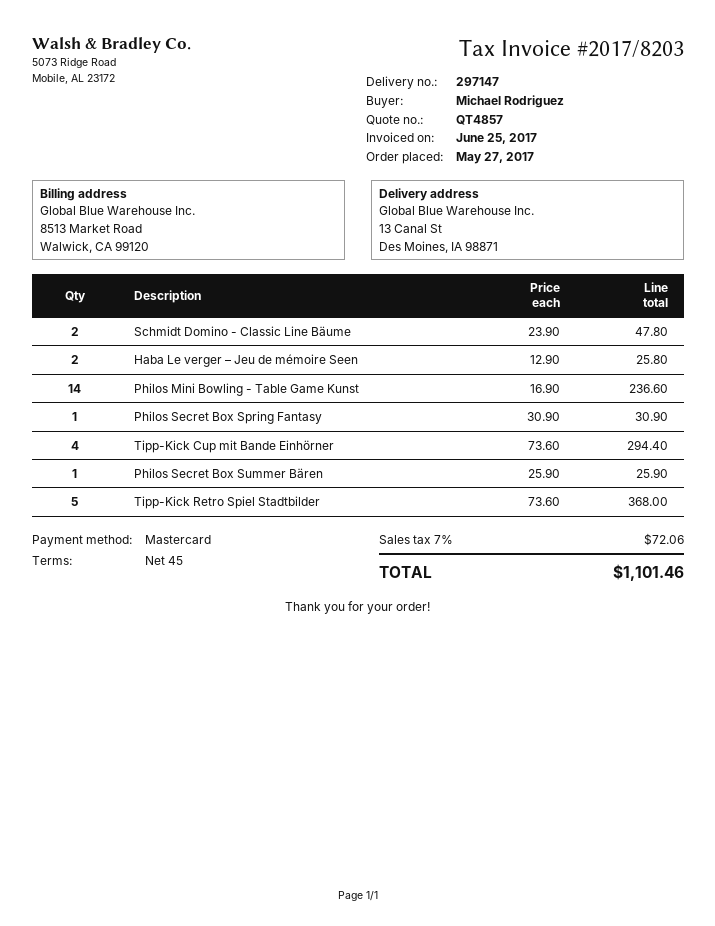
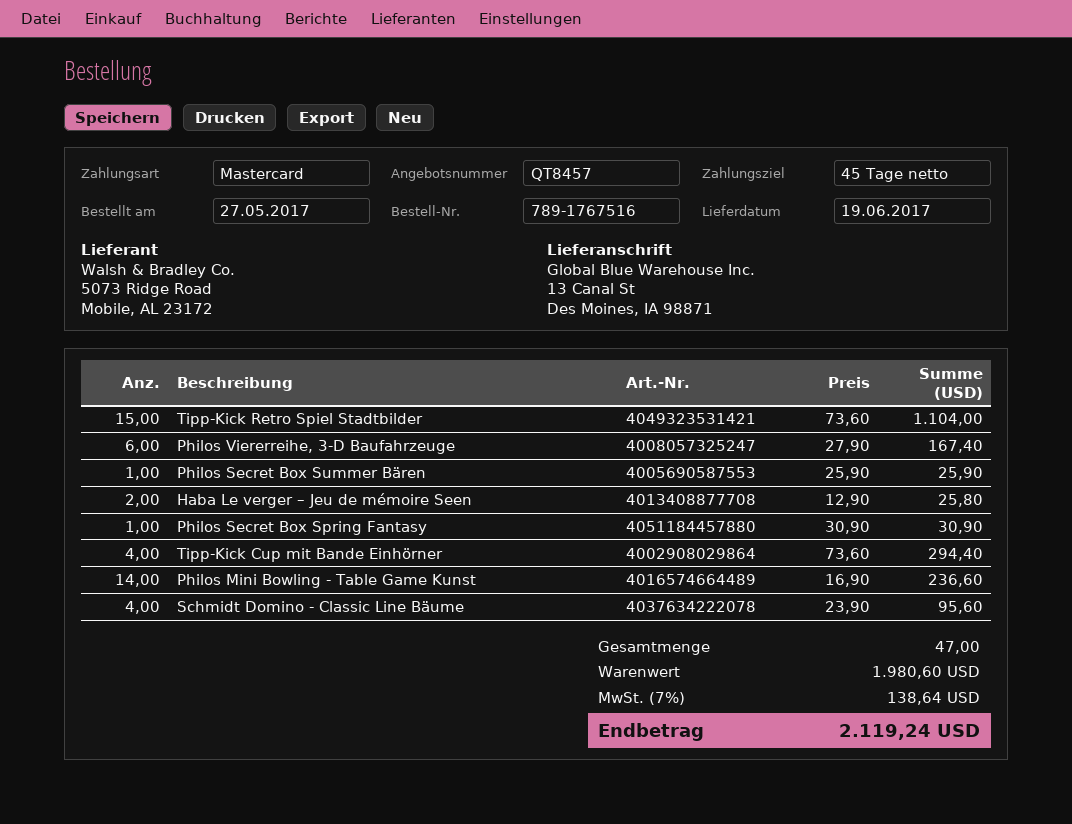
quote number: QT4857 -> QT8457
Schmidt Domino - Classic Line Bäume: 2 x 23.90 = 47.80 -> 4 x 23.90 = 95.60
Tipp-Kick Retro Spiel Stadtbilder: 5 x 73.60 = 368.00 -> 15 x 73.60 = 1104.00
Philos Viererreihe, 3-D Baufahrzeuge: none -> 6 x 27.90 = 167.40
tax: 7% = 72.06 -> 7% = 138.64
total: 1101.46 -> 2119.24

